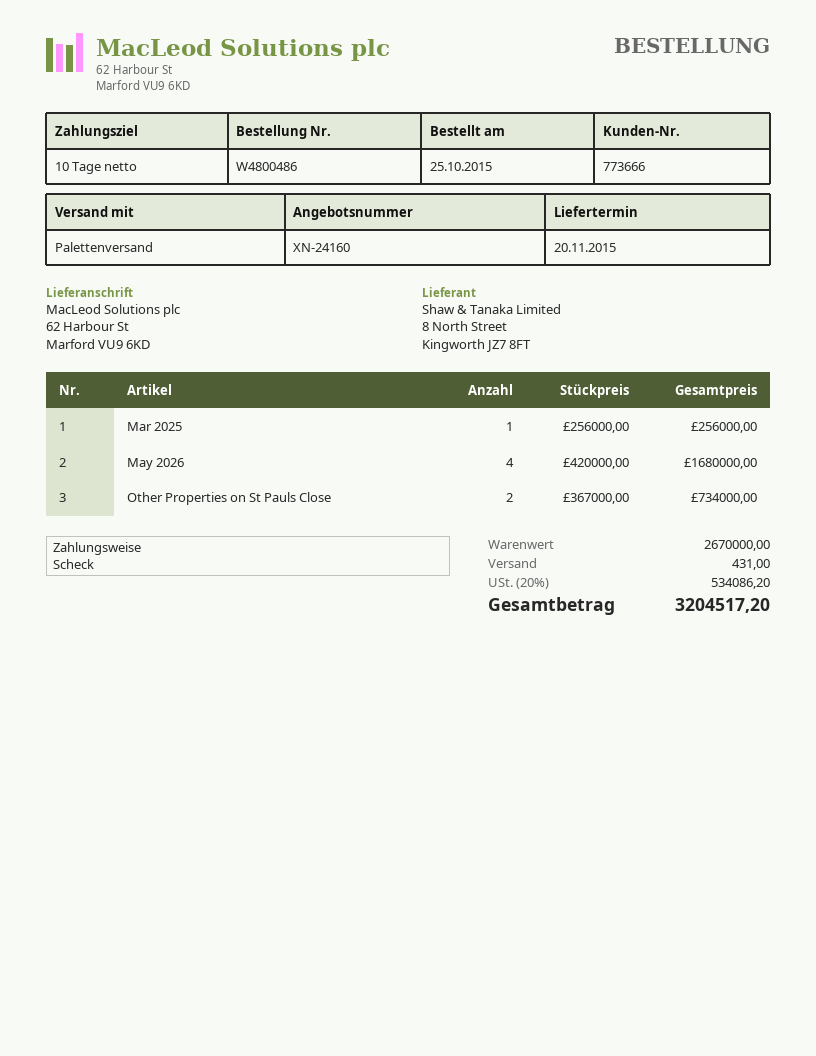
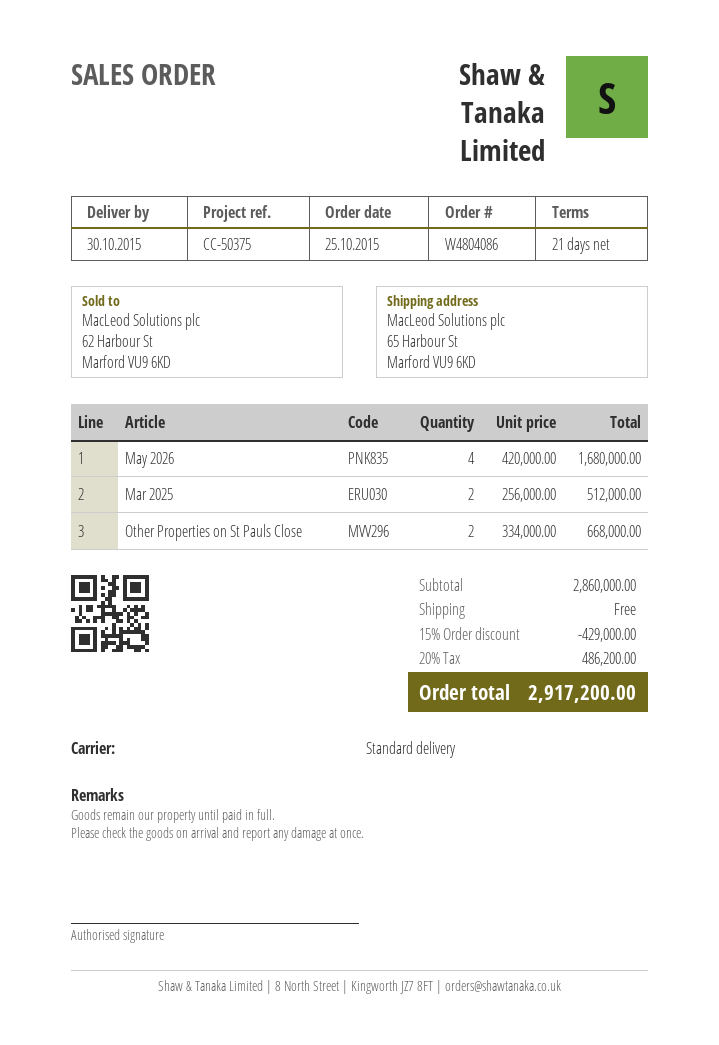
order number: W4800486 -> W4804086
delivery date: 2015-11-20 -> 2015-10-30
payment terms: 10 days -> 21 days
shipping method: pallet freight -> standard
ship to: 62 Harbour St, Marford VU9 6KD -> 65 Harbour St, Marford VU9 6KD
Mar 2025: 1 x 256000.00 = 256000.00 -> 2 x 256000.00 = 512000.00
Other Properties on St Pauls Close: 2 x 367000.00 = 734000.00 -> 2 x 334000.00 = 668000.00
subtotal: 2670000.00 -> 2860000.00
discount: none -> 15% = 429000.00
shipping: 431.00 -> 0.00
tax: 20% = 534086.20 -> 20% = 486200.00
total: 3204517.20 -> 2917200.00

